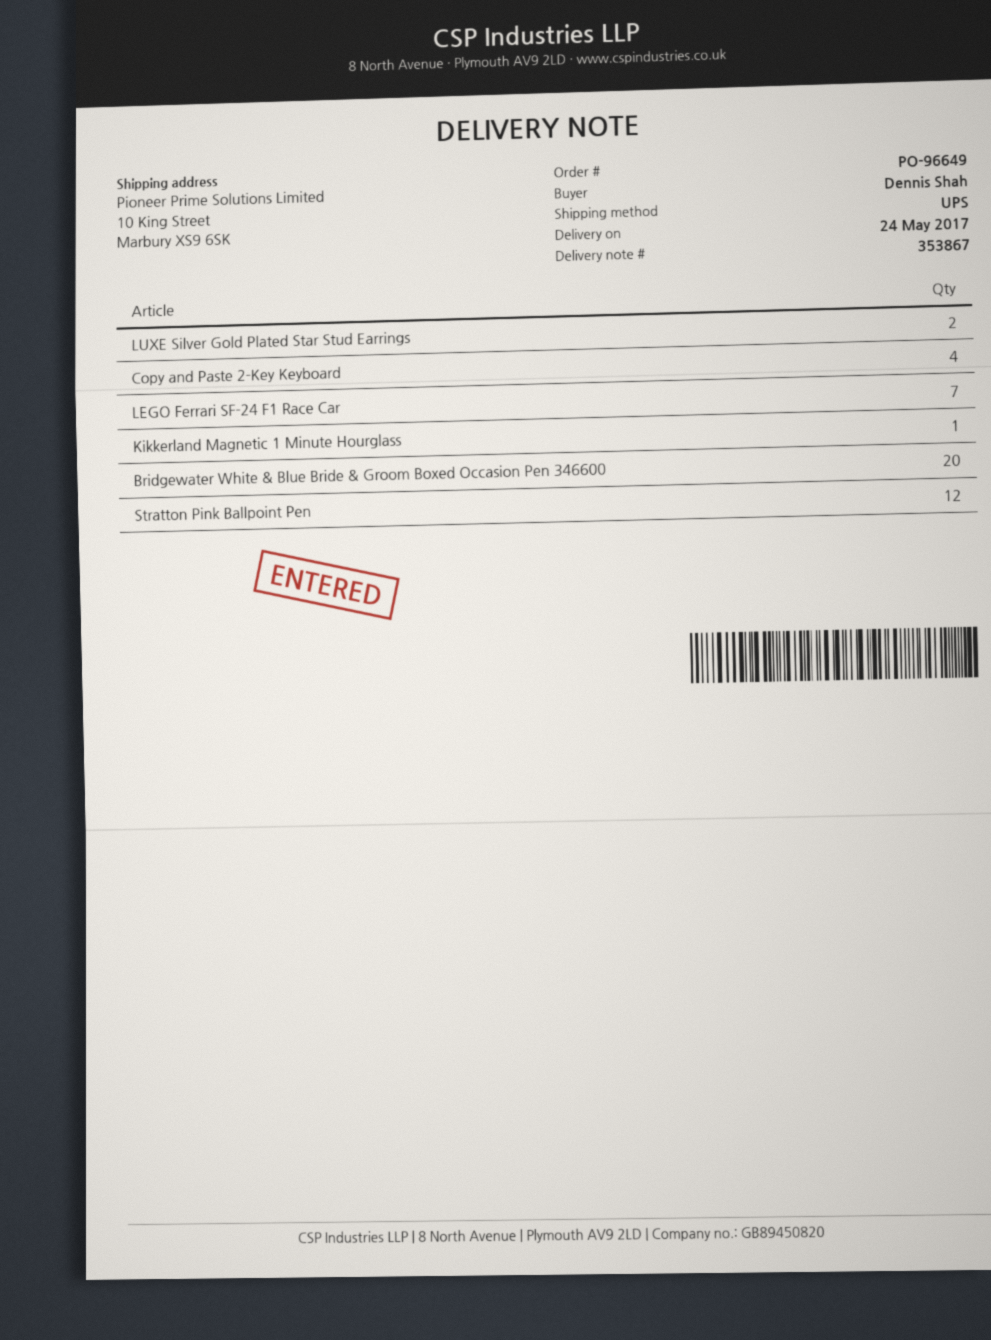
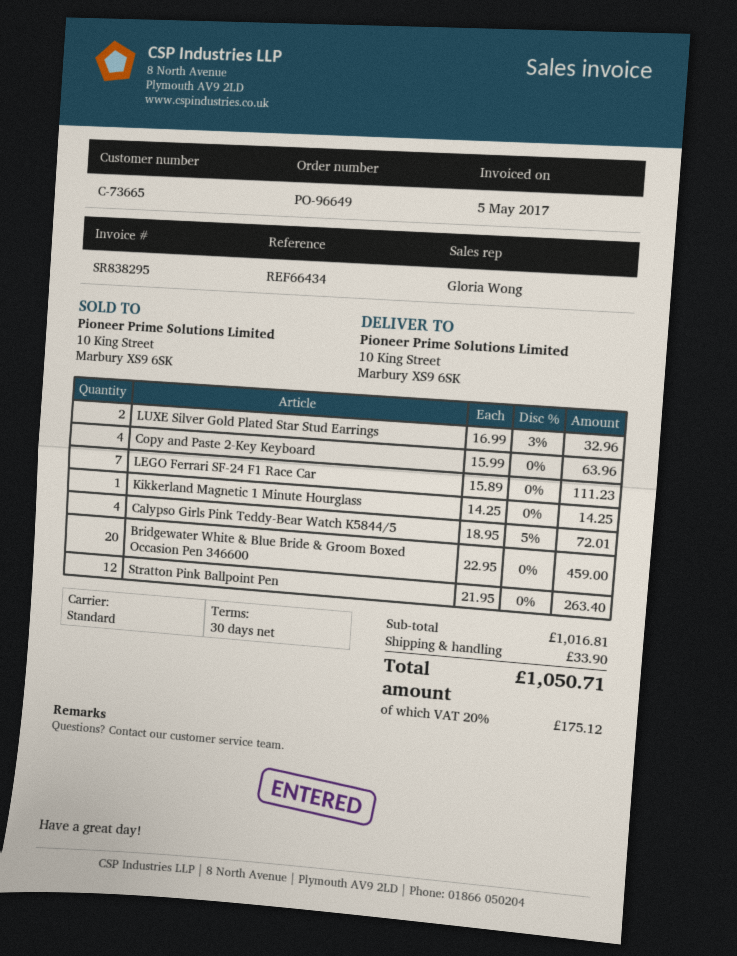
shipping method: UPS -> standard
Calypso Girls Pink Teddy-Bear Watch K5844/5: none -> 4

